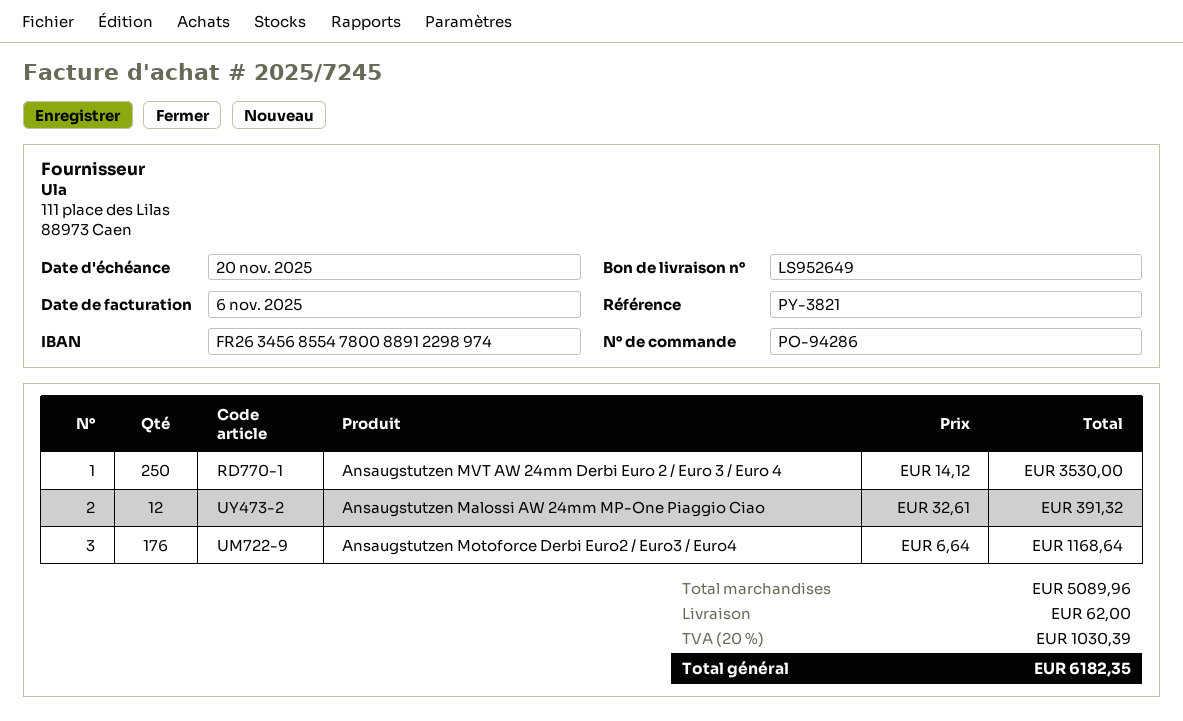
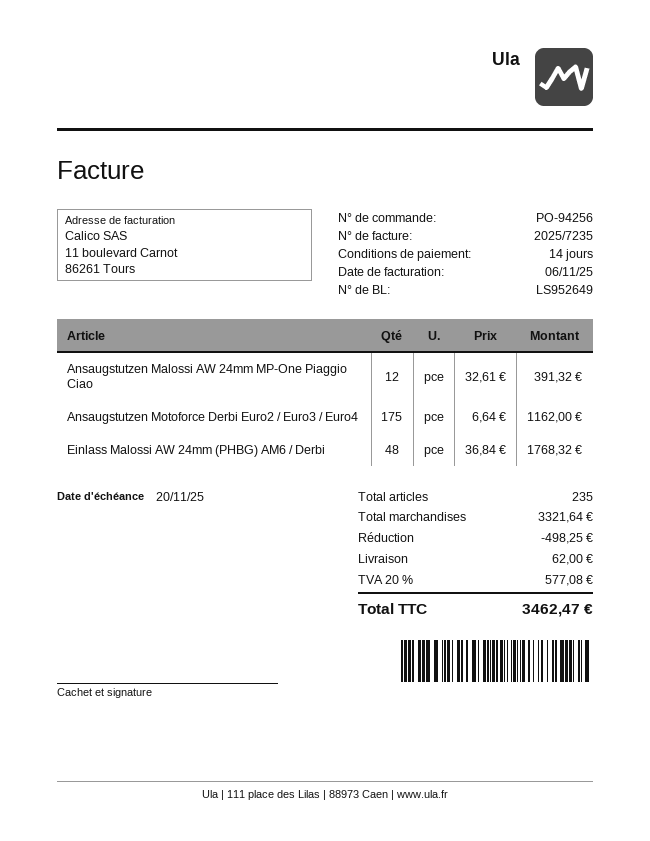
order number: PO-94286 -> PO-94256
invoice number: 2025/7245 -> 2025/7235
Ansaugstutzen MVT AW 24mm Derbi Euro 2 / Euro 3 / Euro 4: 250 x 14.12 = 3530.00 -> none
Ansaugstutzen Motoforce Derbi Euro2 / Euro3 / Euro4: 176 x 6.64 = 1168.64 -> 175 x 6.64 = 1162.00
Einlass Malossi AW 24mm (PHBG) AM6 / Derbi: none -> 48 x 36.84 = 1768.32
subtotal: 5089.96 -> 3321.64
discount: none -> 498.25
tax: 20% = 1030.39 -> 20% = 577.08
total: 6182.35 -> 3462.47

